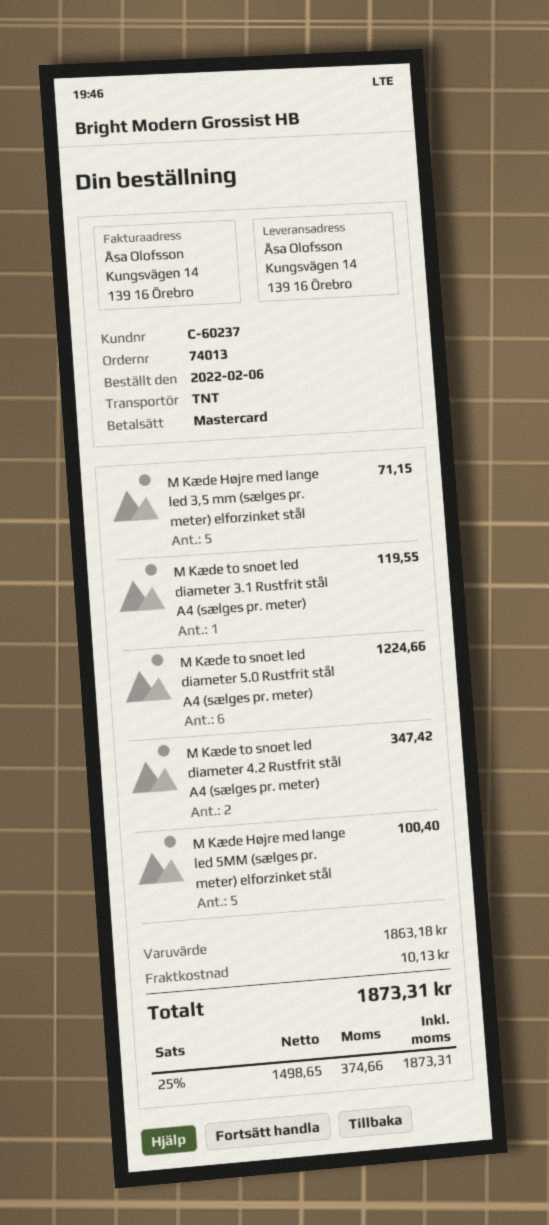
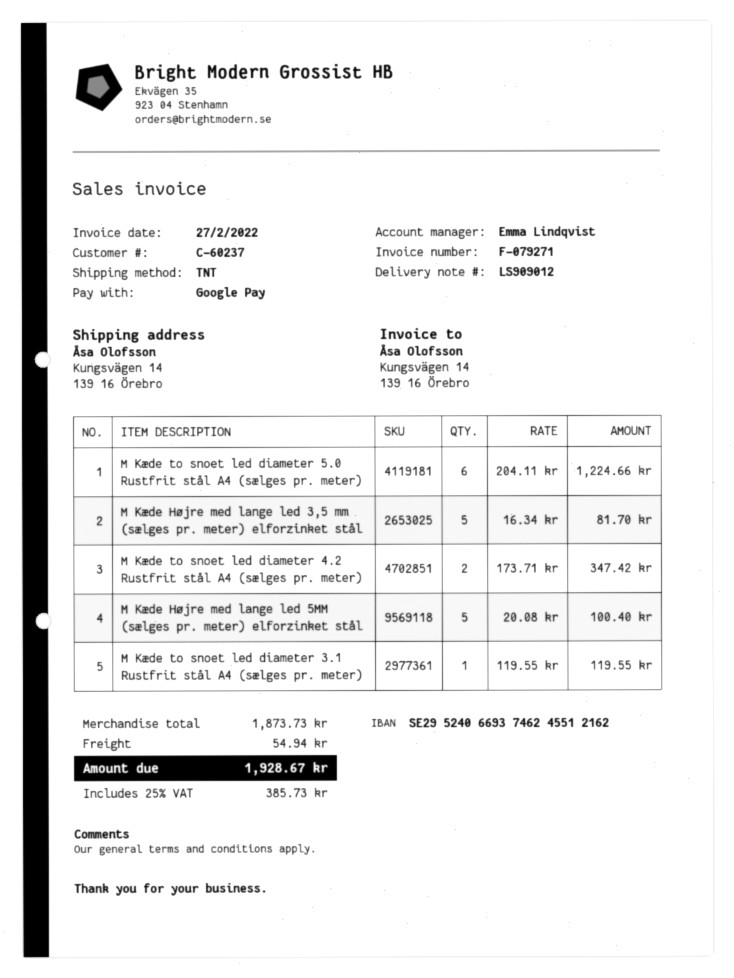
payment method: Mastercard -> Google Pay
M Kæde Højre med lange led 3,5 mm (sælges pr. meter) elforzinket stål: 5 for 71.15 -> 5 for 81.70
subtotal: 1863.18 -> 1873.73
shipping: 10.13 -> 54.94
tax: 25% = 374.66 -> 25% = 385.73
total: 1873.31 -> 1928.67

